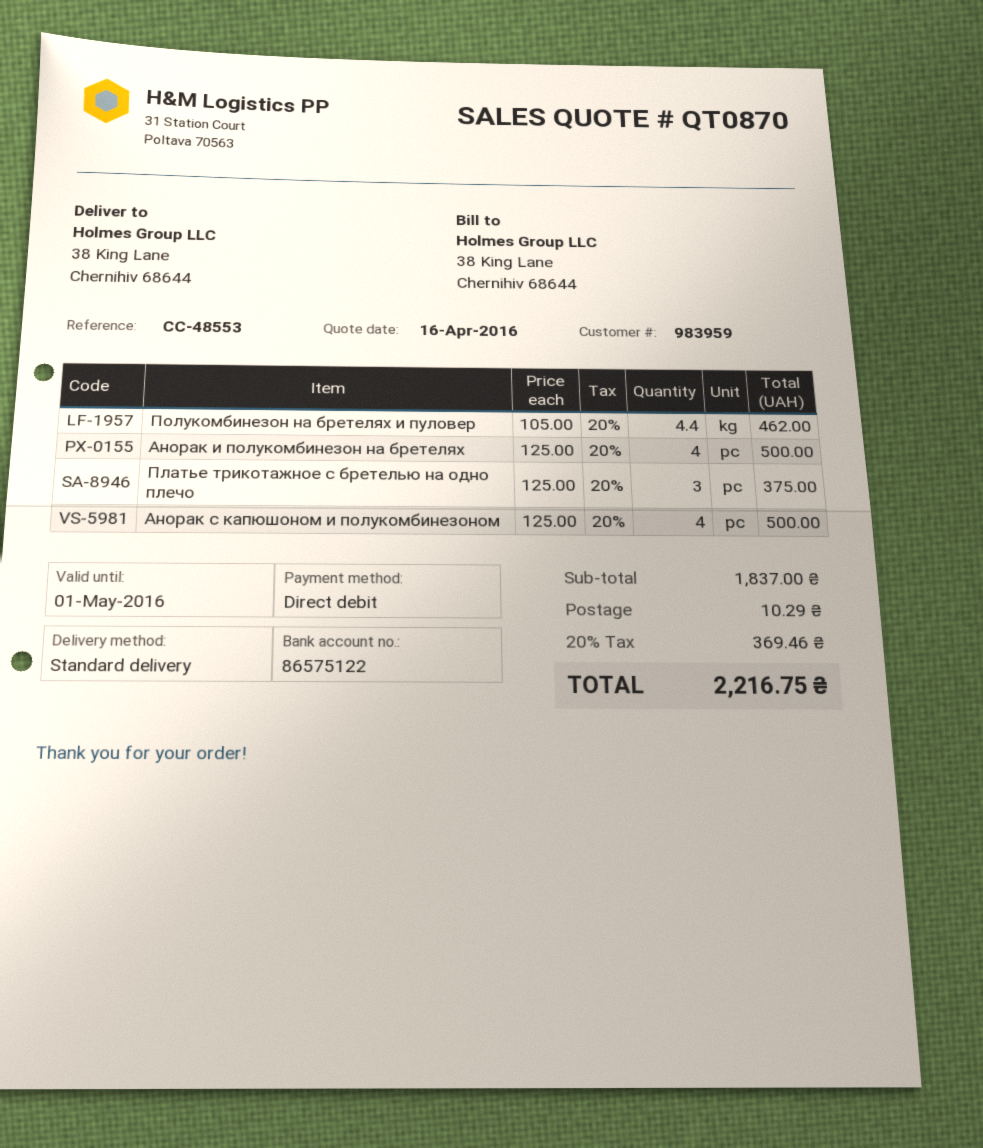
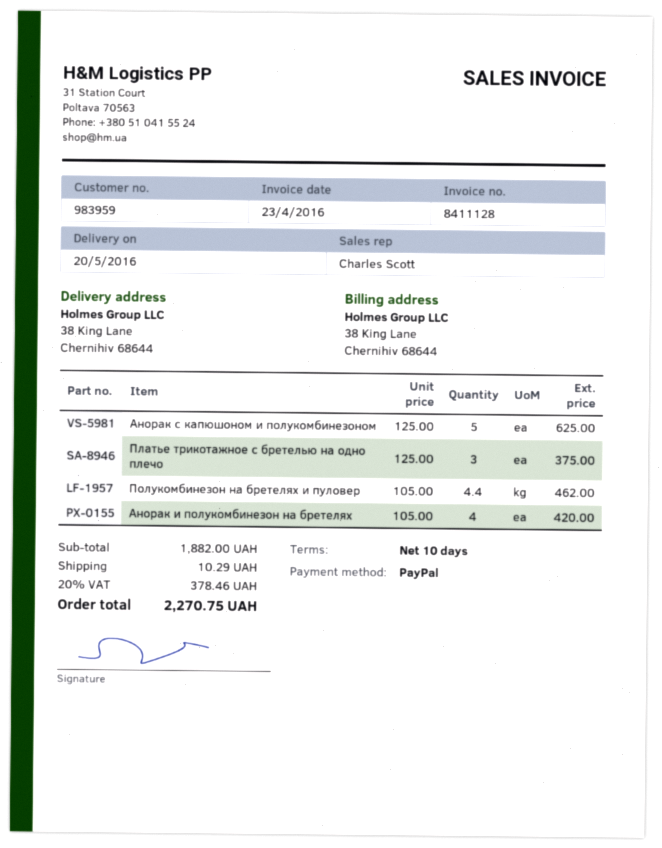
payment method: direct debit -> PayPal
Анорак и полукомбинезон на бретелях: 4 x 125.00 = 500.00 -> 4 x 105.00 = 420.00
Анорак с капюшоном и полукомбинезоном: 4 x 125.00 = 500.00 -> 5 x 125.00 = 625.00
subtotal: 1837.00 -> 1882.00
tax: 20% = 369.46 -> 20% = 378.46
total: 2216.75 -> 2270.75

